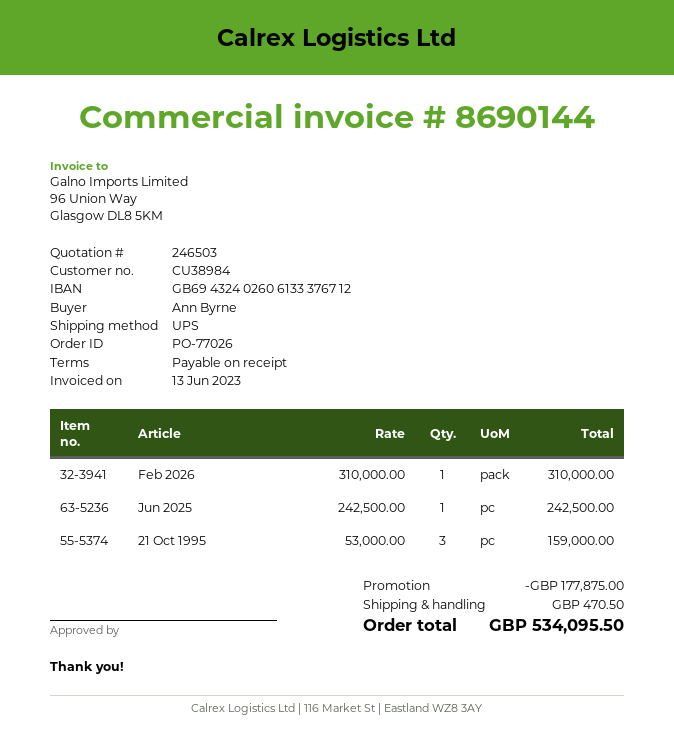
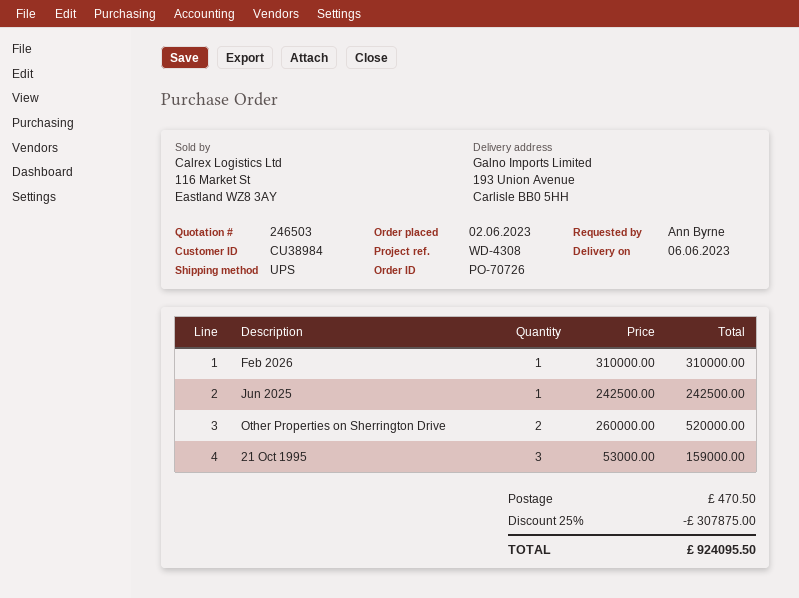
order number: PO-77026 -> PO-70726
Other Properties on Sherrington Drive: none -> 2 x 260000.00 = 520000.00
discount: 177875.00 -> 307875.00
total: 534095.50 -> 924095.50

